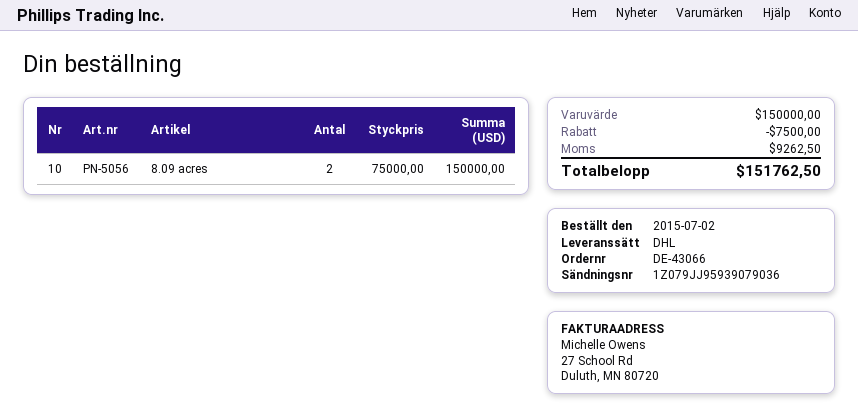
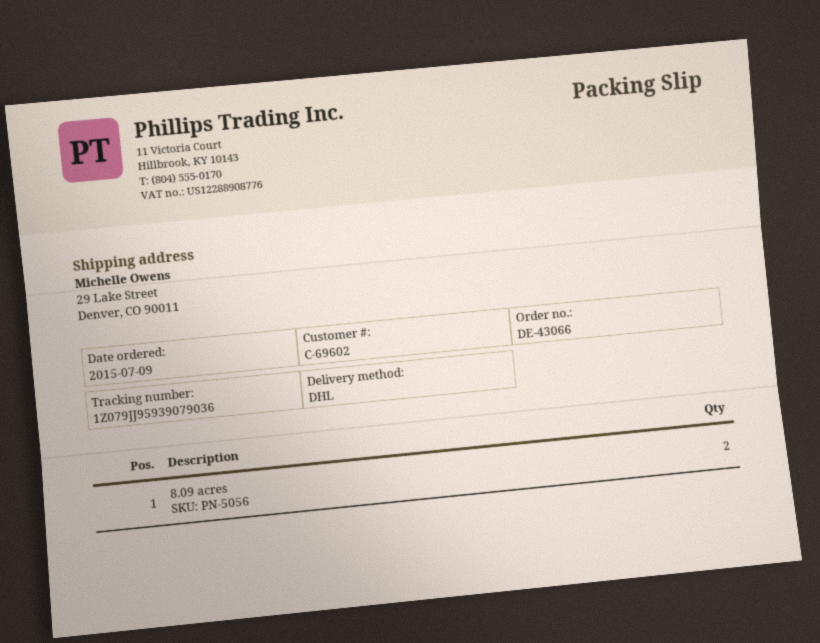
order date: 2015-07-02 -> 2015-07-09

